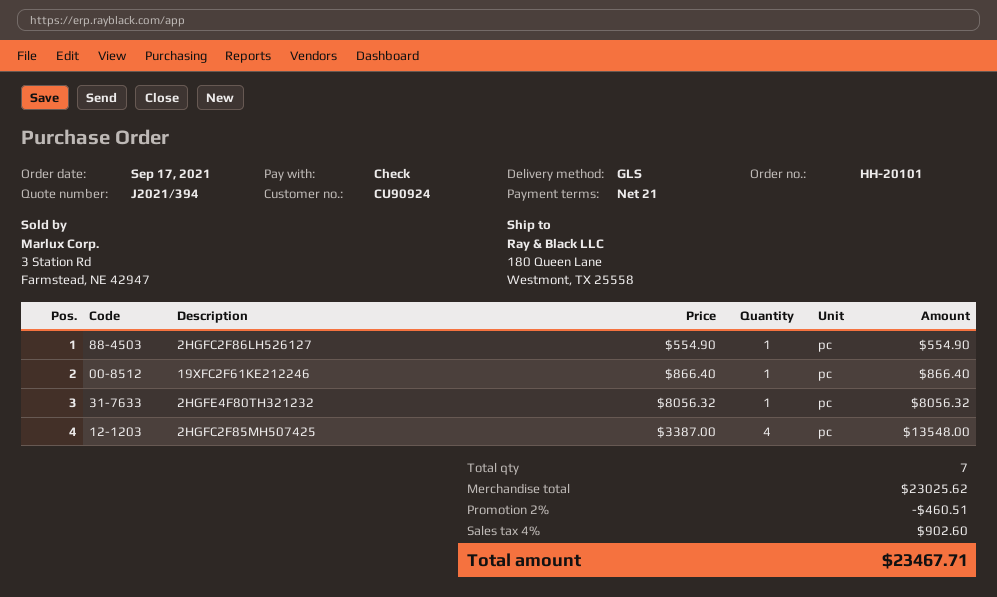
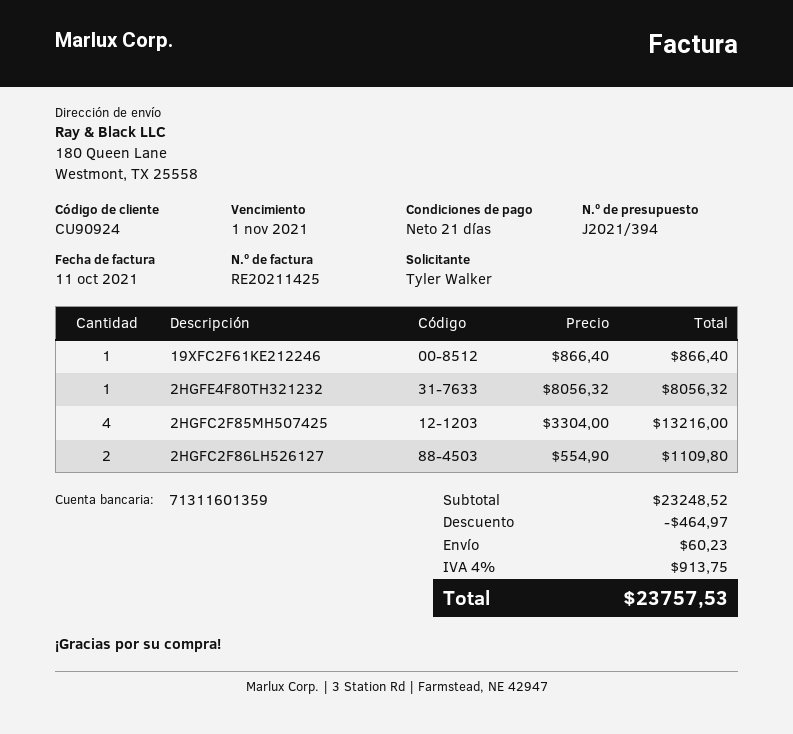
2HGFC2F86LH526127: 1 x 554.90 = 554.90 -> 2 x 554.90 = 1109.80
2HGFC2F85MH507425: 4 x 3387.00 = 13548.00 -> 4 x 3304.00 = 13216.00
subtotal: 23025.62 -> 23248.52
discount: 460.51 -> 464.97
shipping: none -> 60.23
tax: 4% = 902.60 -> 4% = 913.75
total: 23467.71 -> 23757.53

